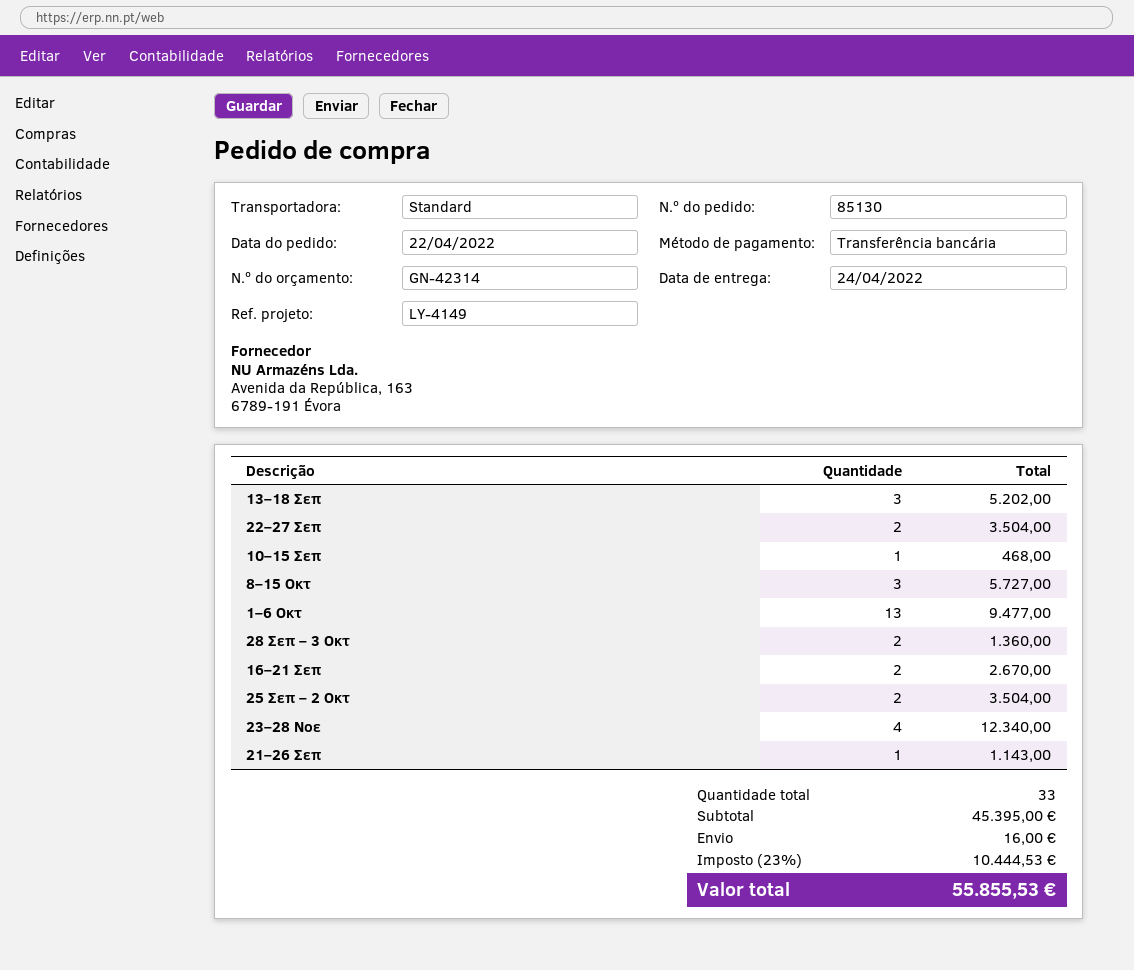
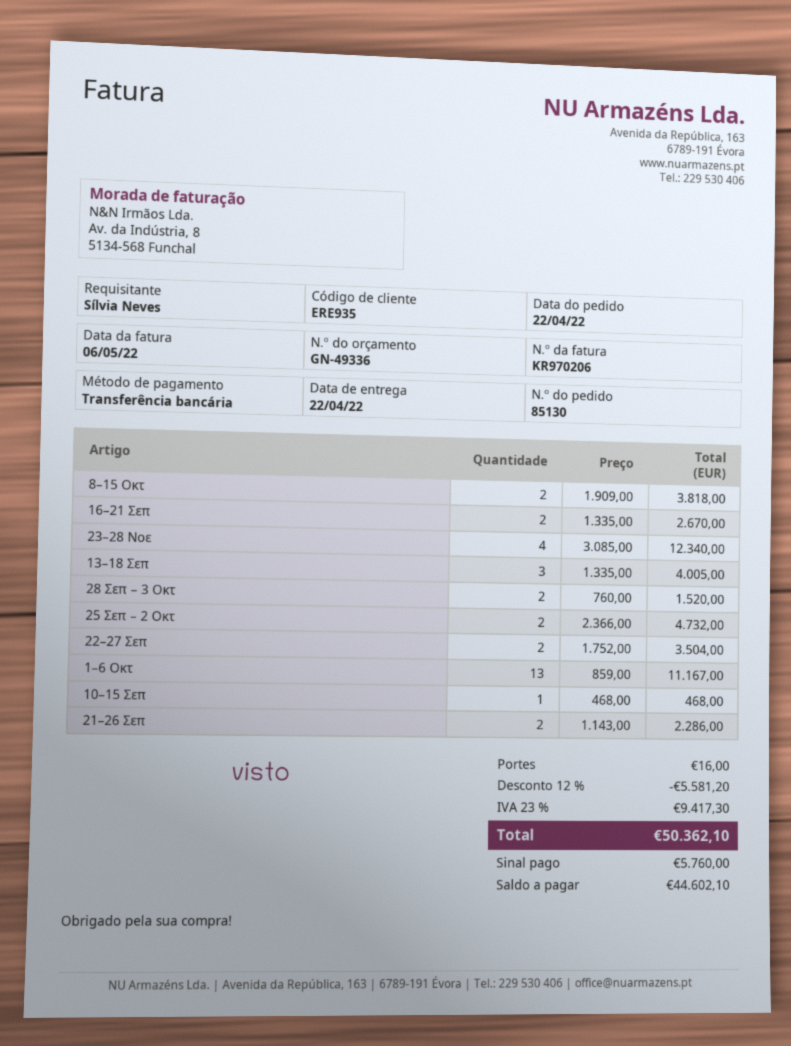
quote number: GN-42314 -> GN-49336
delivery date: 2022-04-24 -> 2022-04-22
13–18 Σεπ: 3 for 5202.00 -> 3 for 4005.00
8–15 Οκτ: 3 for 5727.00 -> 2 for 3818.00
1–6 Οκτ: 13 for 9477.00 -> 13 for 11167.00
28 Σεπ – 3 Οκτ: 2 for 1360.00 -> 2 for 1520.00
25 Σεπ – 2 Οκτ: 2 for 3504.00 -> 2 for 4732.00
21–26 Σεπ: 1 for 1143.00 -> 2 for 2286.00
discount: none -> 12% = 5581.20
tax: 23% = 10444.53 -> 23% = 9417.30
total: 55855.53 -> 50362.10

